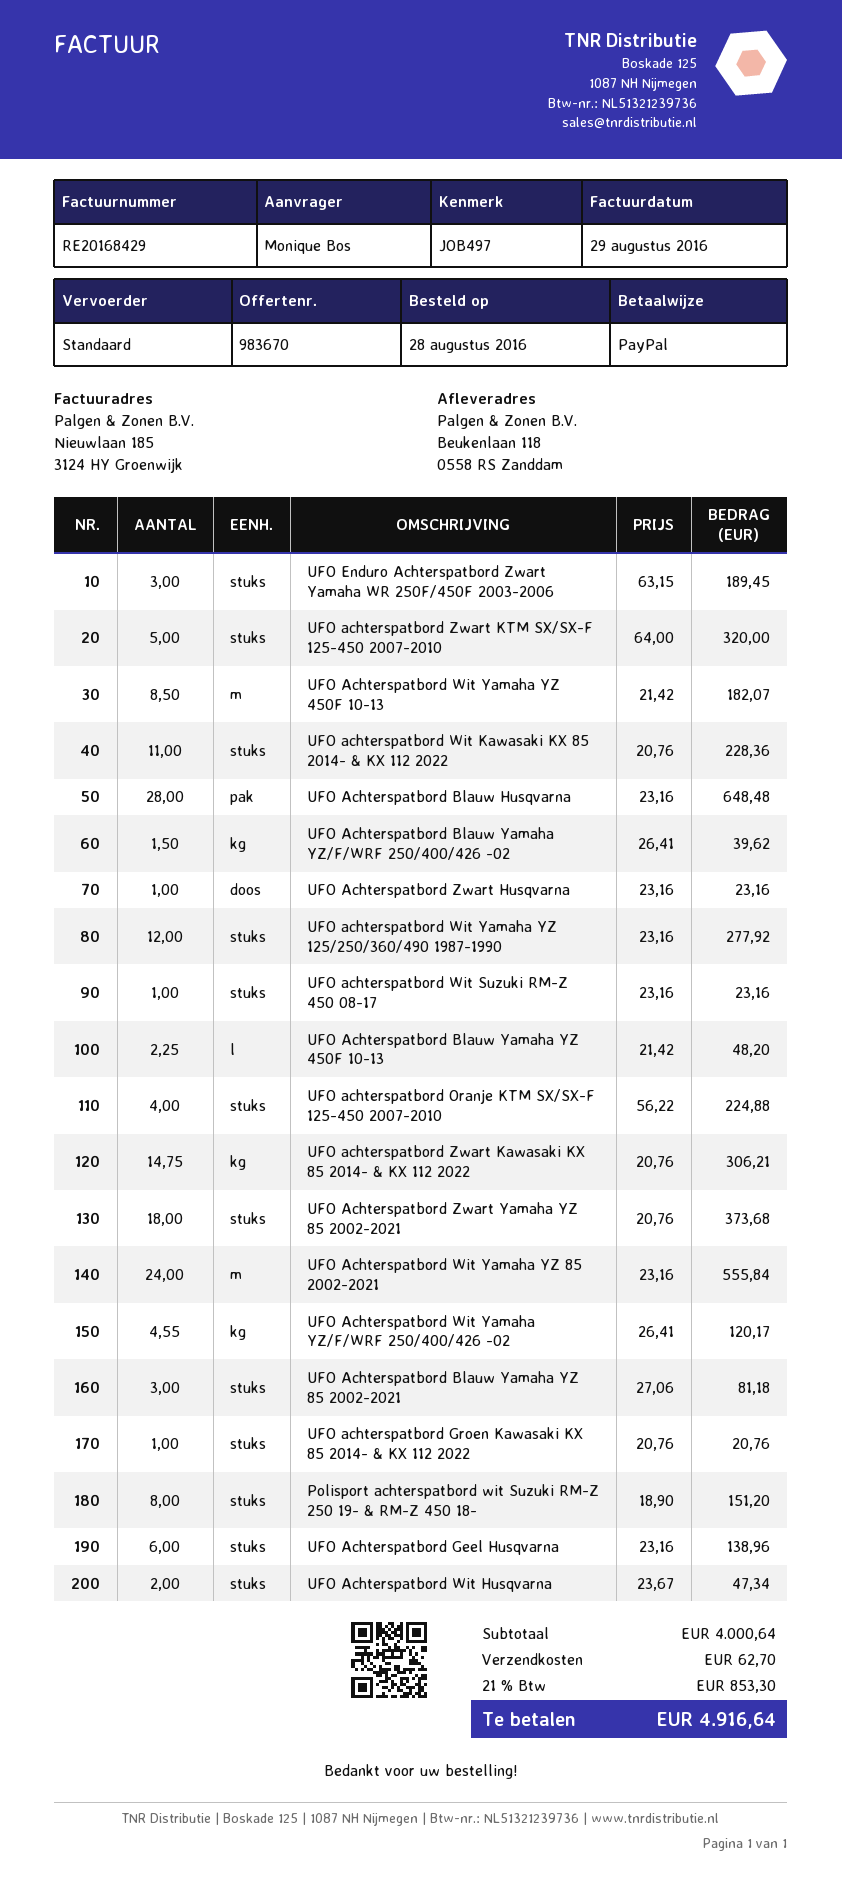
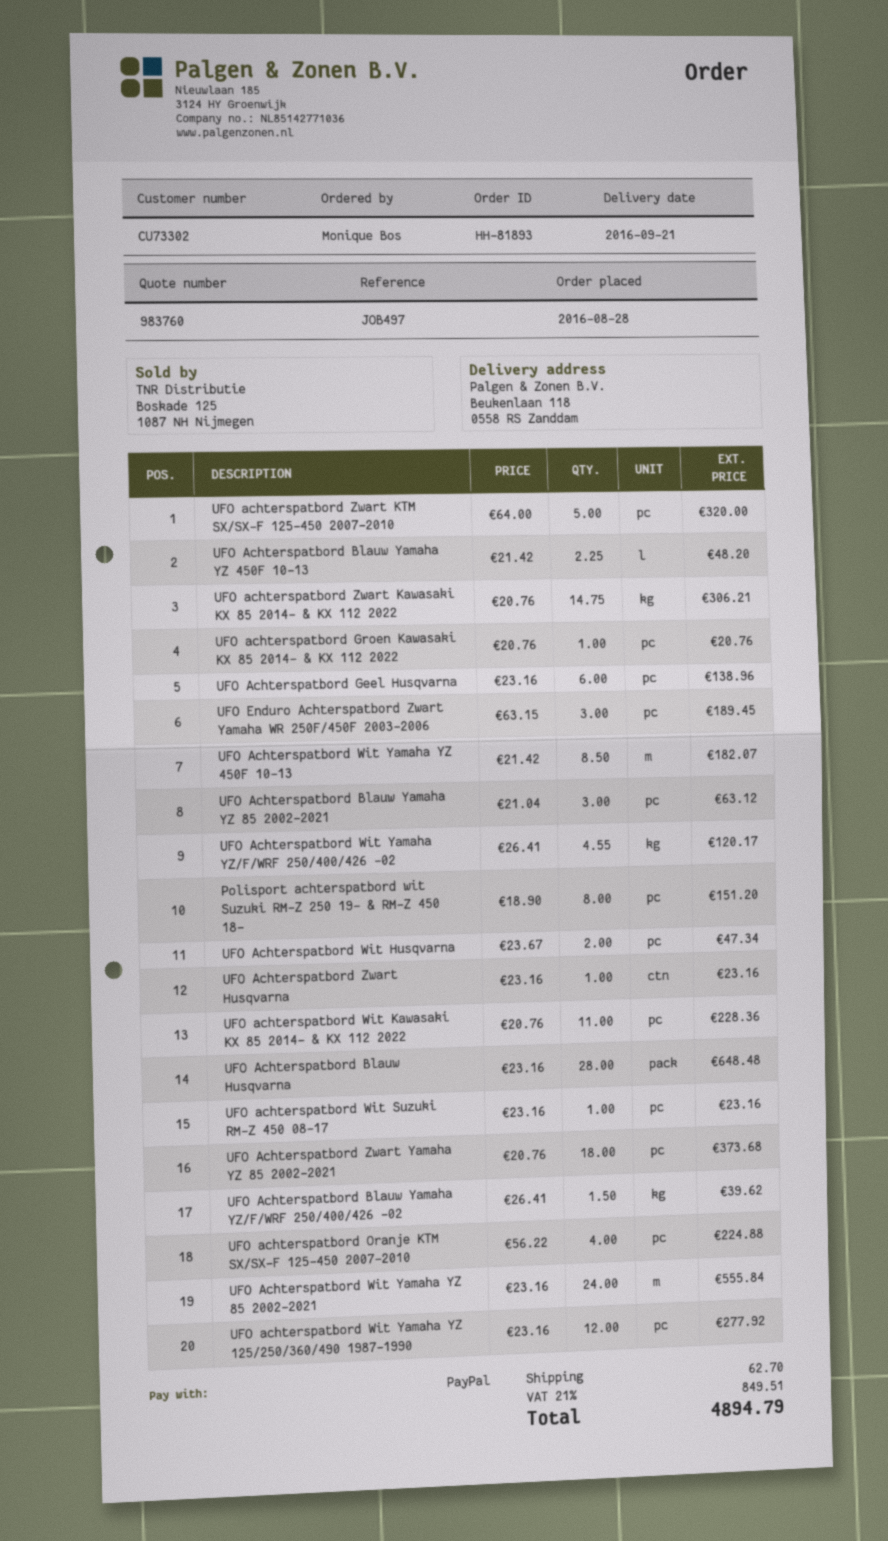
quote number: 983670 -> 983760
UFO Achterspatbord Blauw Yamaha YZ 85 2002-2021: 3 x 27.06 = 81.18 -> 3 x 21.04 = 63.12
tax: 21% = 853.30 -> 21% = 849.51
total: 4916.64 -> 4894.79

